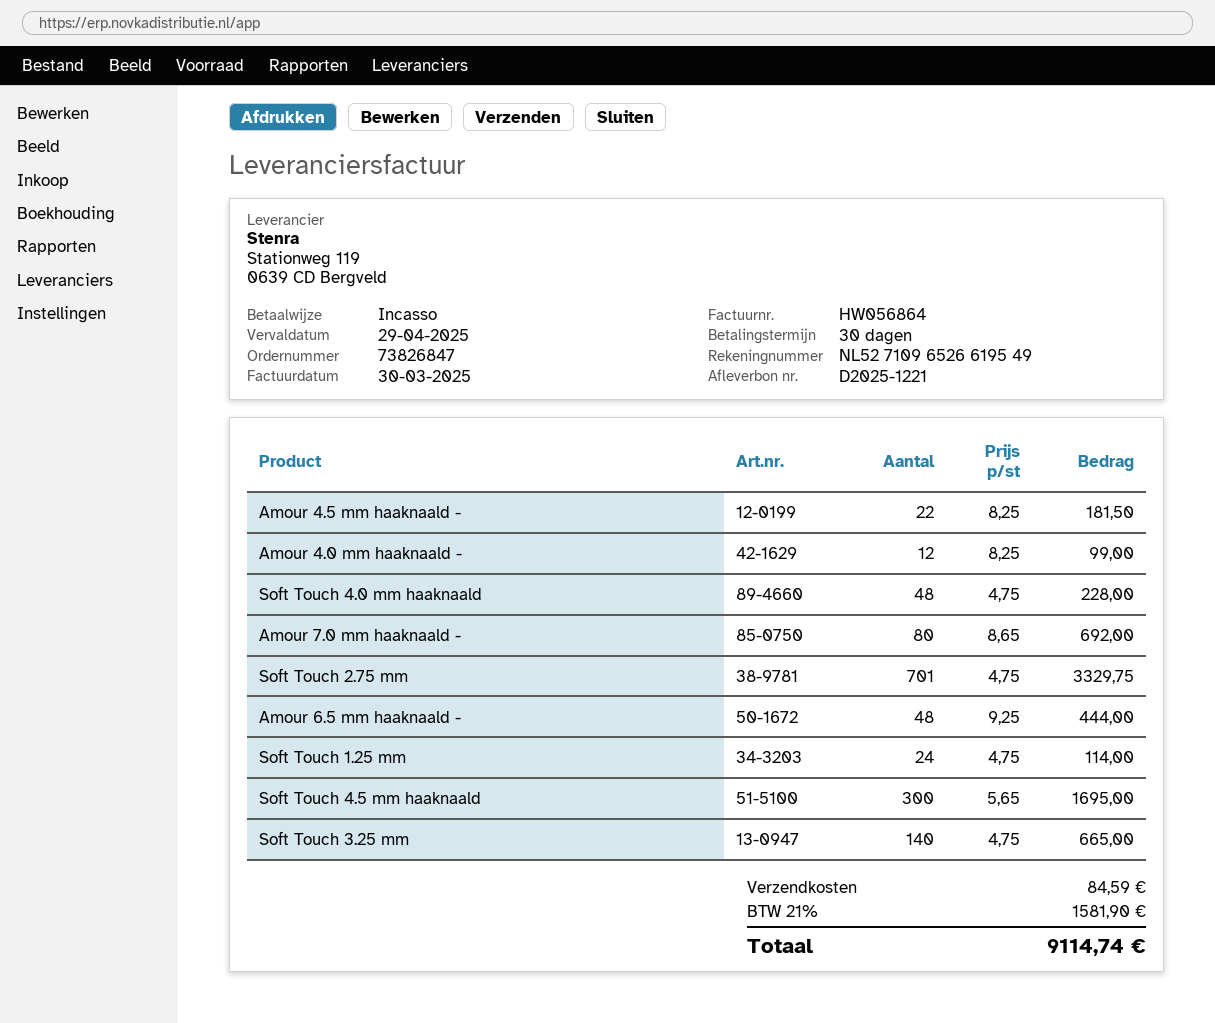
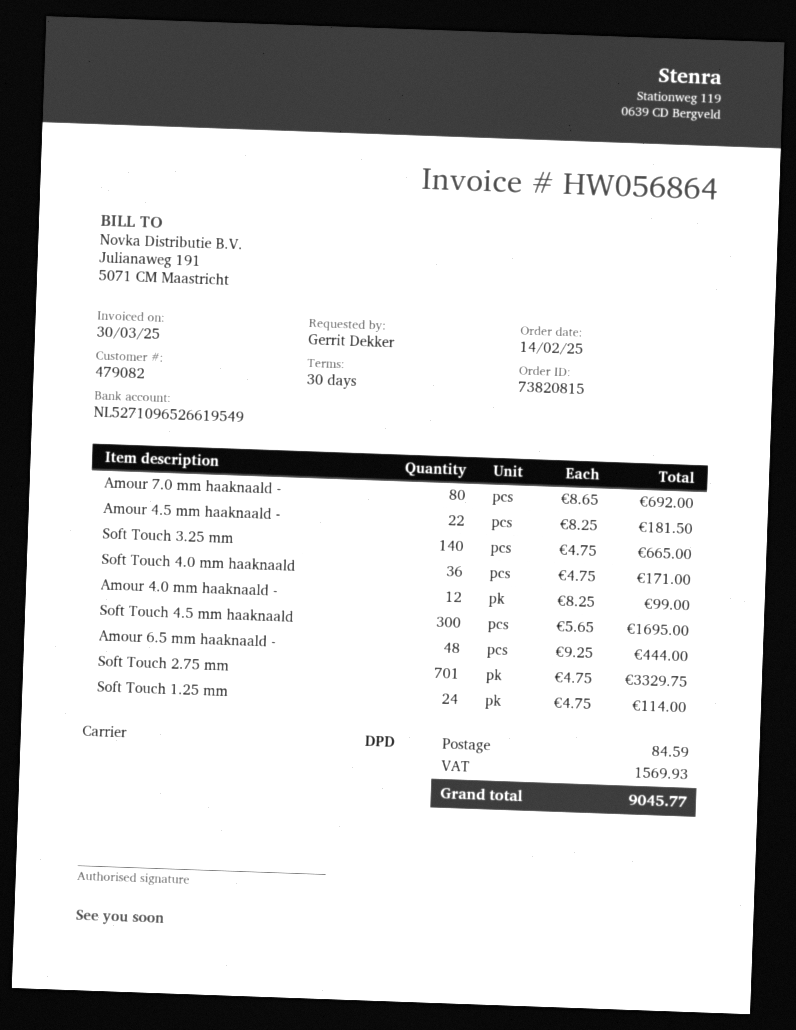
order number: 73826847 -> 73820815
Soft Touch 4.0 mm haaknaald: 48 x 4.75 = 228.00 -> 36 x 4.75 = 171.00
tax: 1581.90 -> 1569.93
total: 9114.74 -> 9045.77

